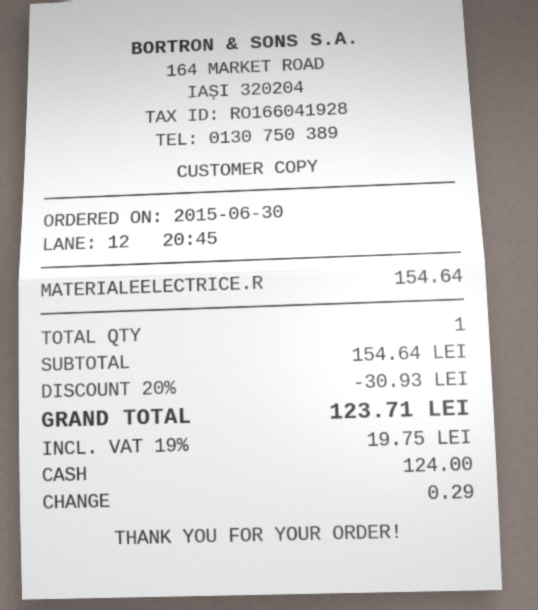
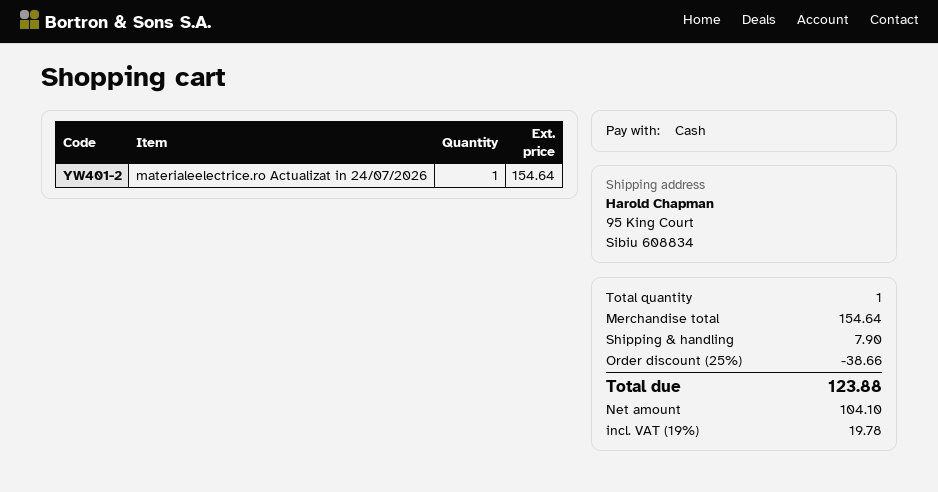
discount: 20% = 30.93 -> 25% = 38.66
shipping: none -> 7.90
tax: 19% = 19.75 -> 19% = 19.78
total: 123.71 -> 123.88

